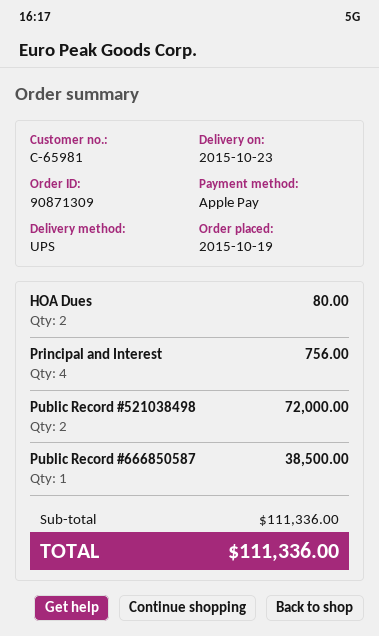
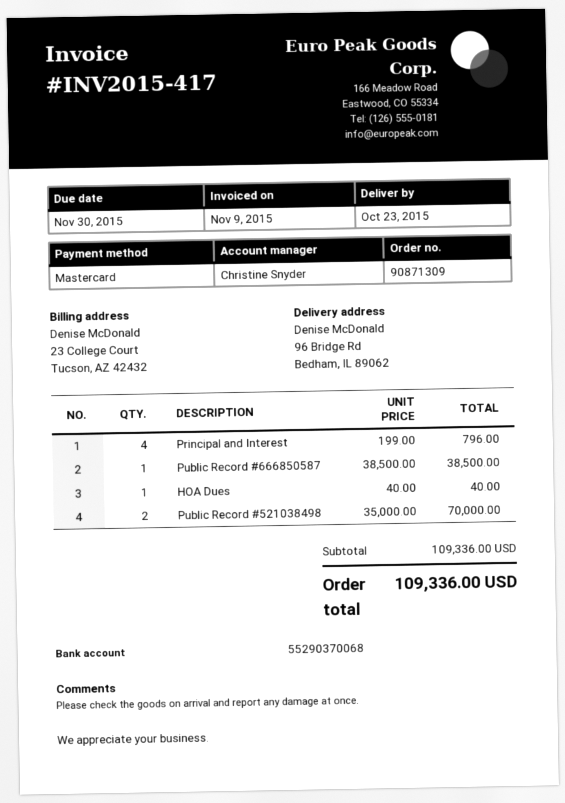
payment method: Apple Pay -> Mastercard
HOA Dues: 2 for 80.00 -> 1 for 40.00
Principal and Interest: 4 for 756.00 -> 4 for 796.00
Public Record #521038498: 2 for 72000.00 -> 2 for 70000.00
subtotal: 111336.00 -> 109336.00
total: 111336.00 -> 109336.00

